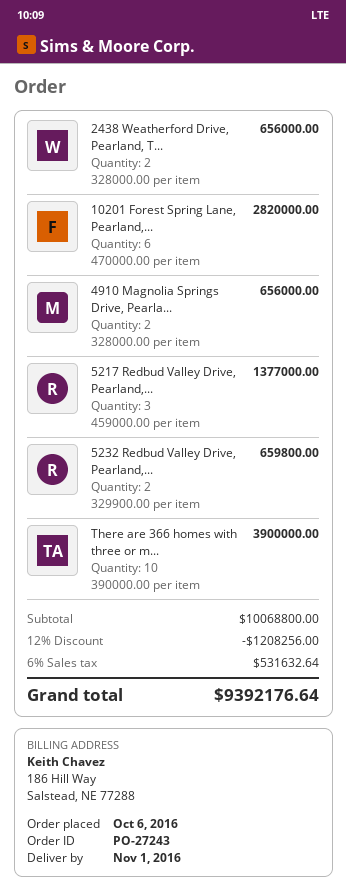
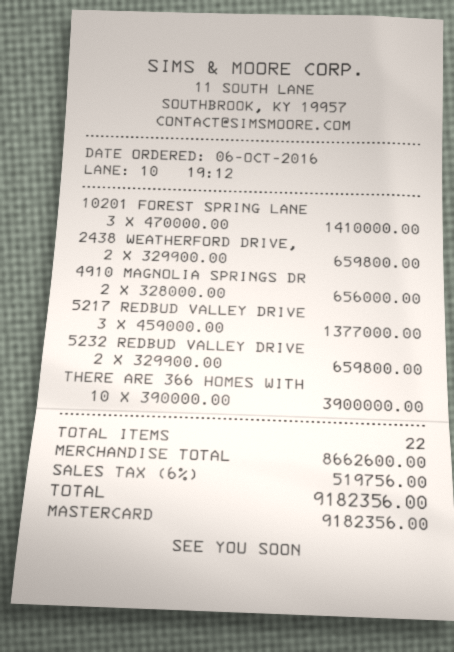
2438 Weatherford Drive, Pearland, T...: 2 x 328000.00 = 656000.00 -> 2 x 329900.00 = 659800.00
10201 Forest Spring Lane, Pearland,...: 6 x 470000.00 = 2820000.00 -> 3 x 470000.00 = 1410000.00
subtotal: 10068800.00 -> 8662600.00
discount: 12% = 1208256.00 -> none
tax: 6% = 531632.64 -> 6% = 519756.00
total: 9392176.64 -> 9182356.00

